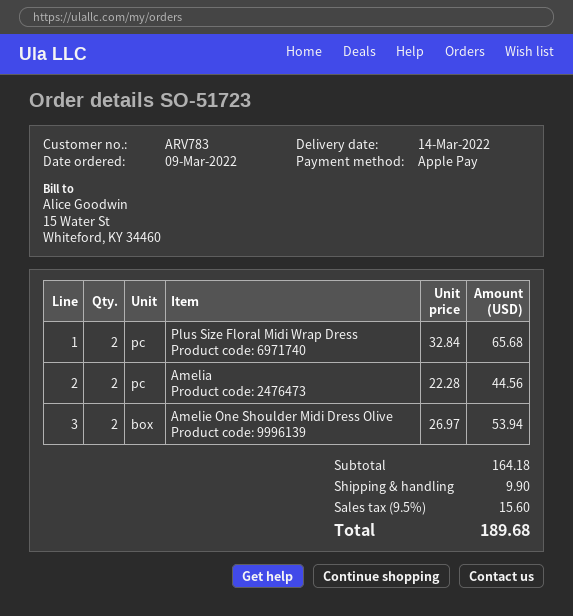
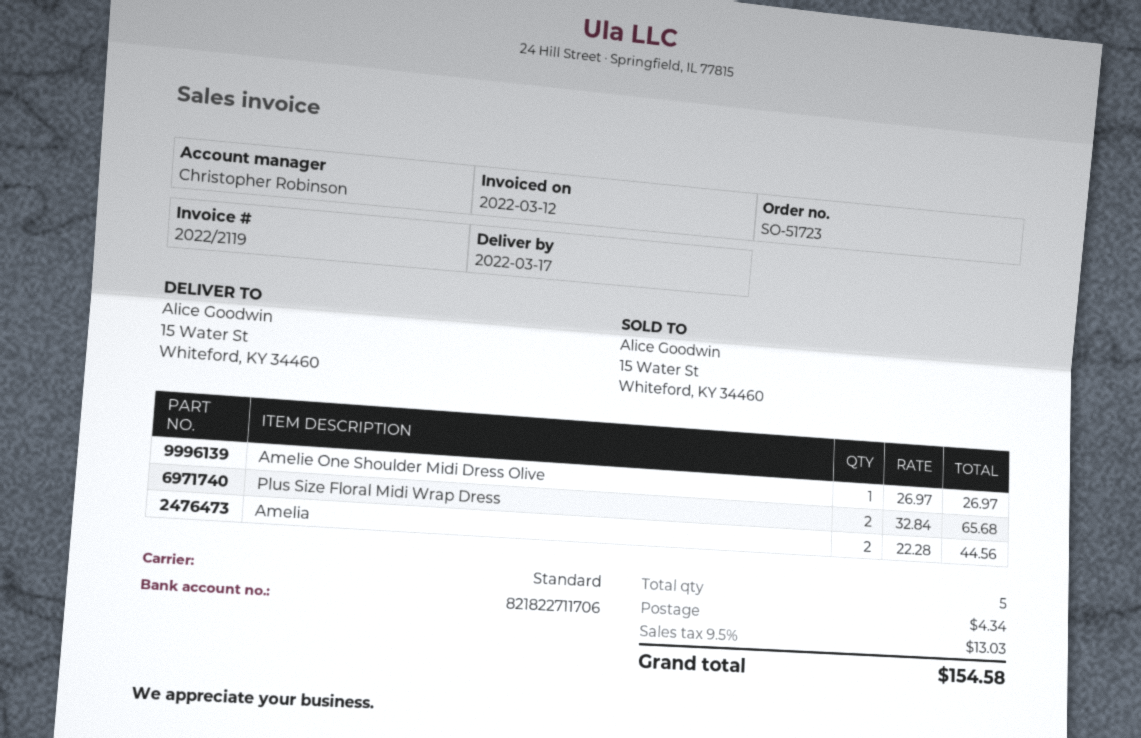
delivery date: 2022-03-14 -> 2022-03-17
Amelie One Shoulder Midi Dress Olive: 2 x 26.97 = 53.94 -> 1 x 26.97 = 26.97
shipping: 9.90 -> 4.34
tax: 9.5% = 15.60 -> 9.5% = 13.03
total: 189.68 -> 154.58

